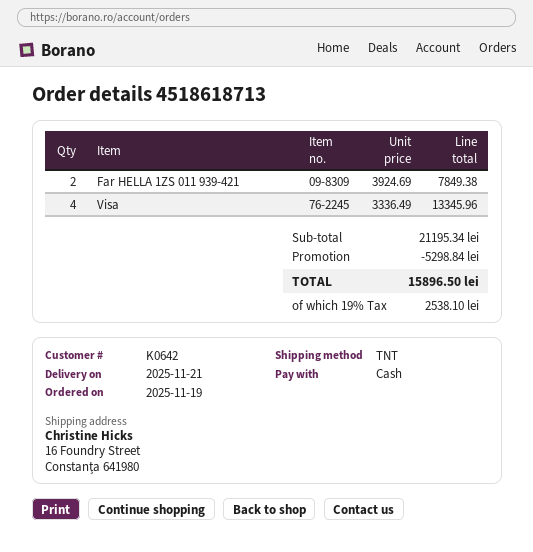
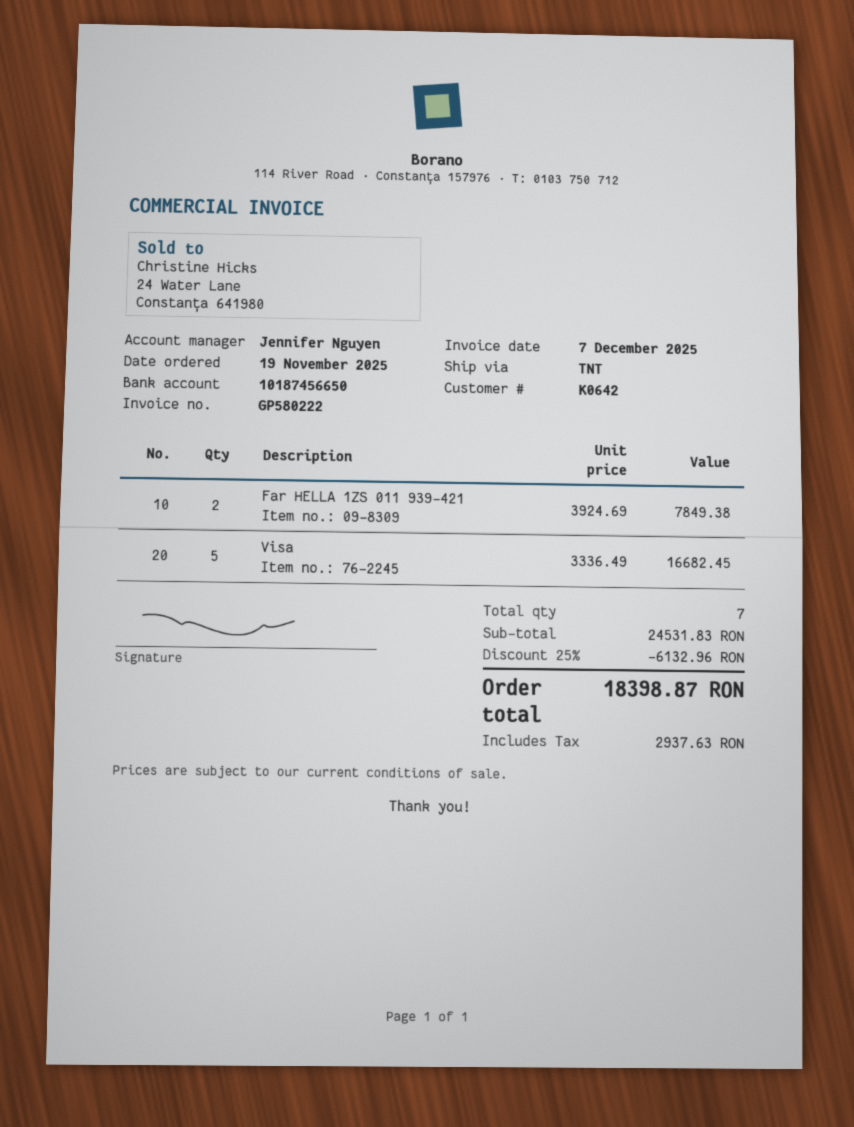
Visa: 4 x 3336.49 = 13345.96 -> 5 x 3336.49 = 16682.45
subtotal: 21195.34 -> 24531.83
discount: 5298.84 -> 6132.96
tax: 2538.10 -> 2937.63
total: 15896.50 -> 18398.87

